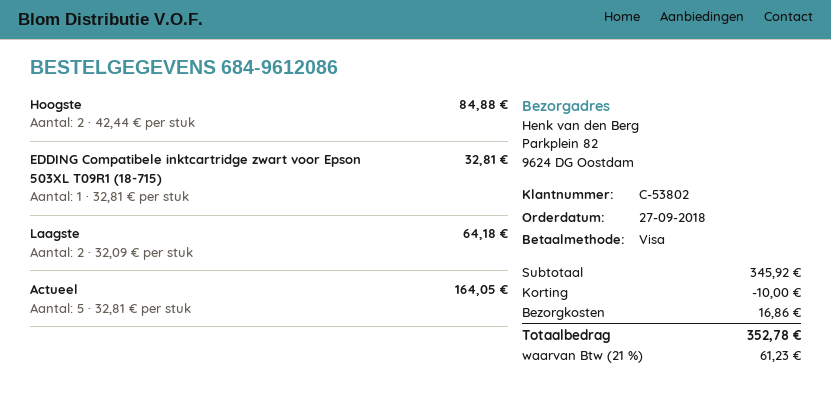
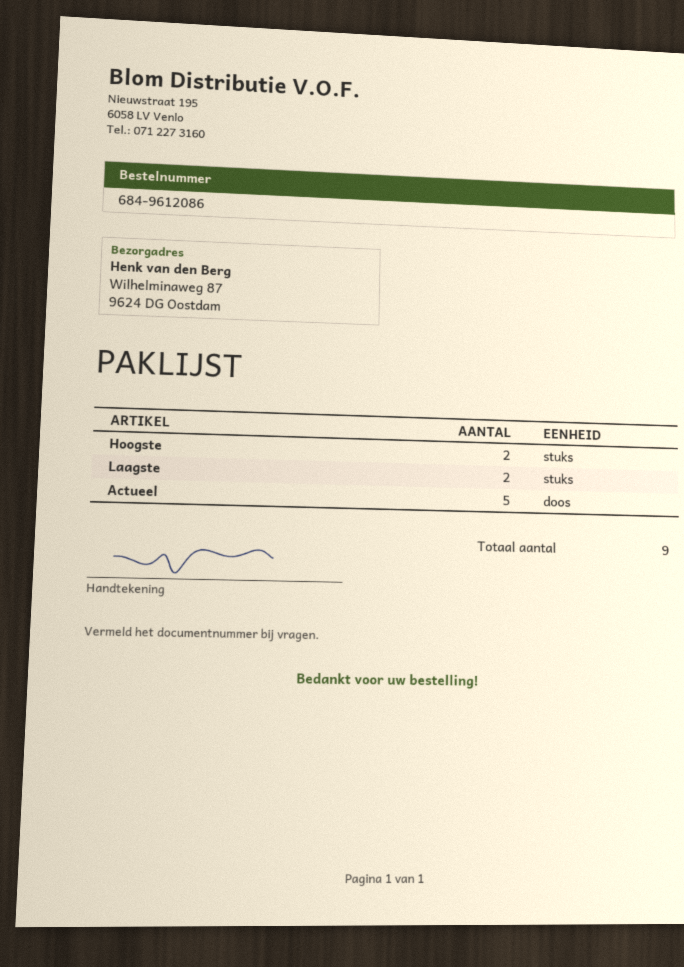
ship to: Parkplein 82, 9624 DG Oostdam -> Wilhelminaweg 87, 9624 DG Oostdam
EDDING Compatibele inktcartridge zwart voor Epson 503XL T09R1 (18-715): 1 -> none

